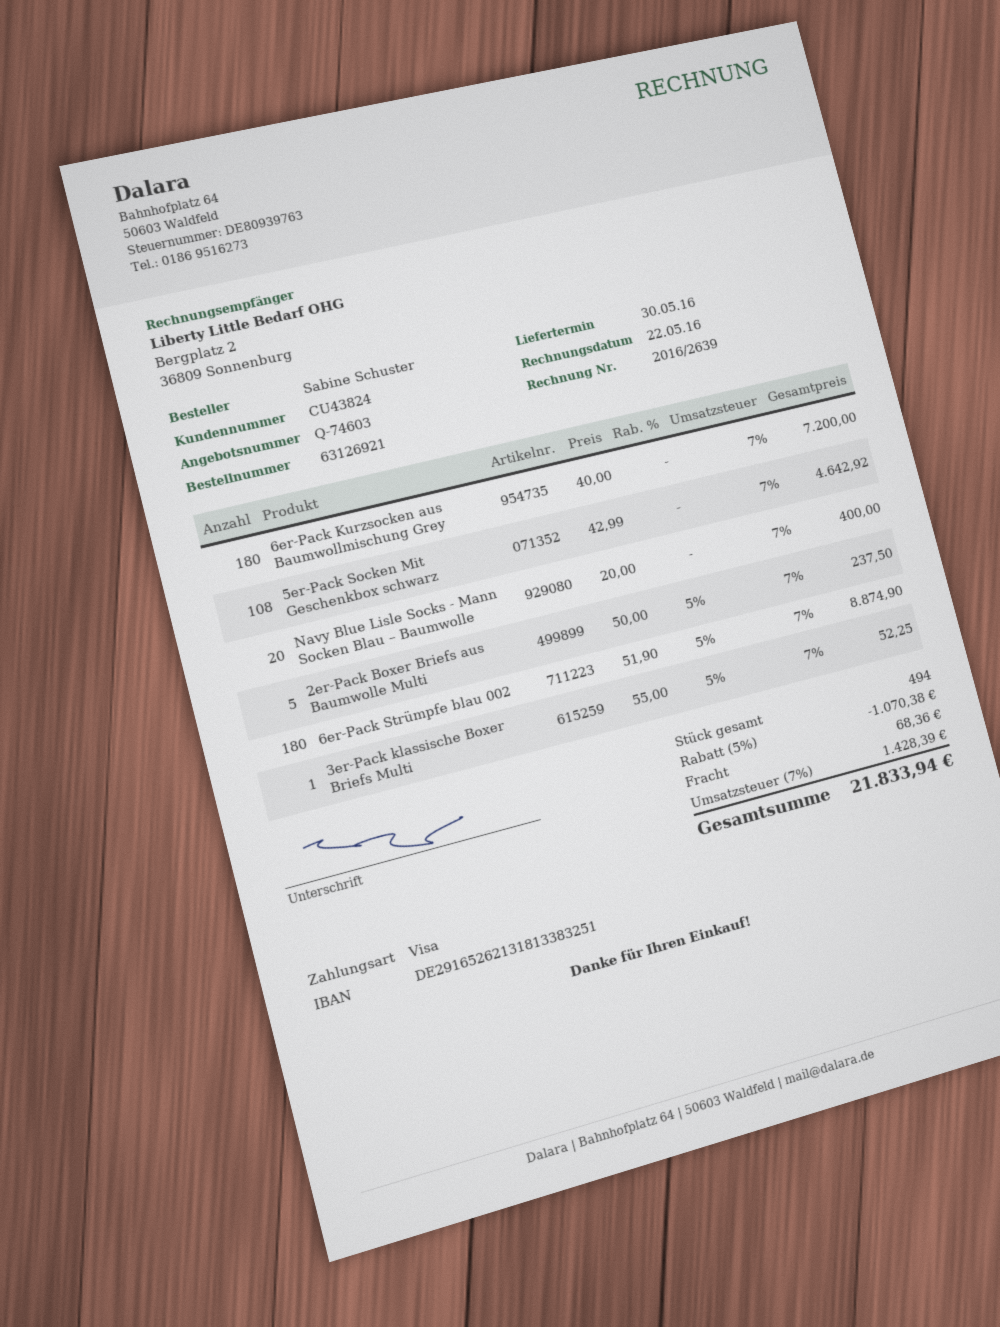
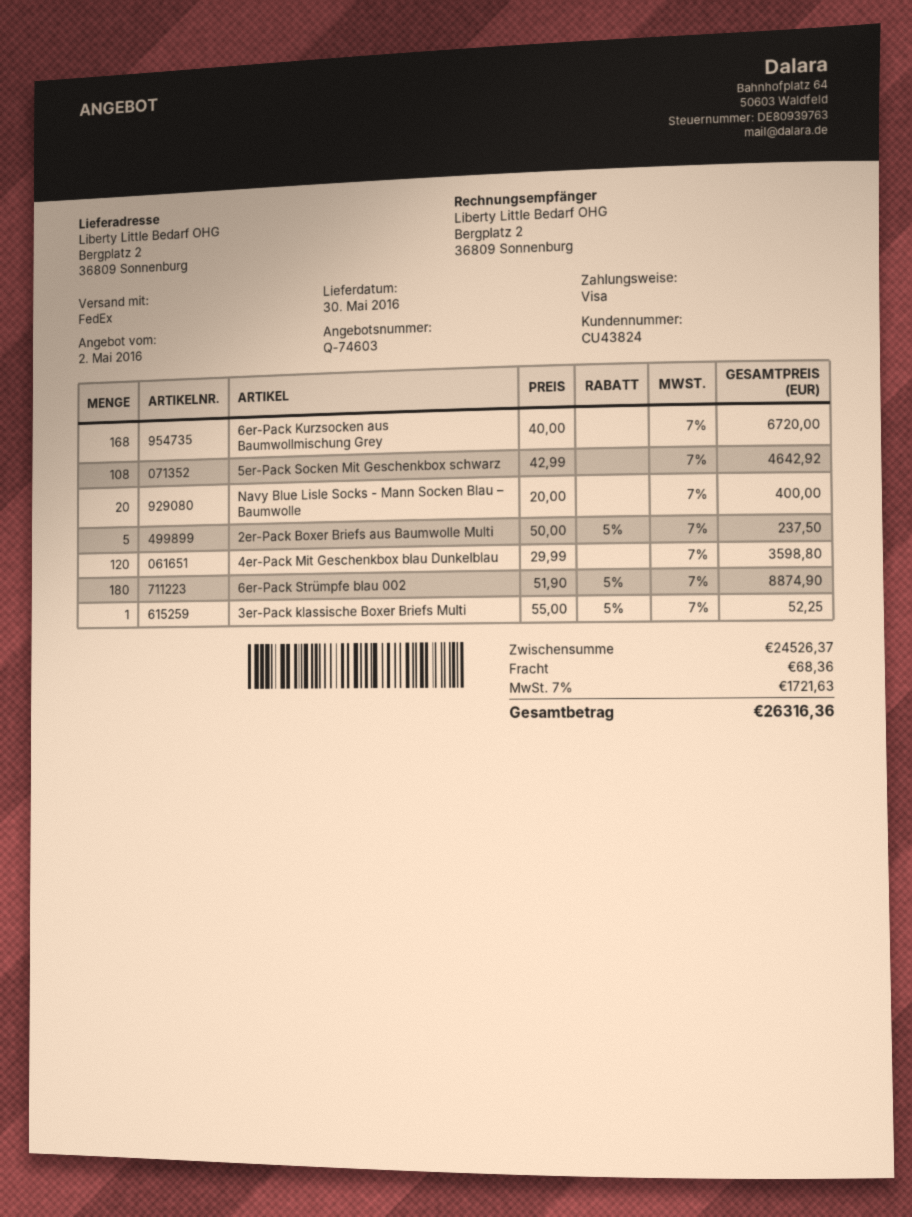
6er-Pack Kurzsocken aus Baumwollmischung Grey: 180 x 40.00 = 7200.00 -> 168 x 40.00 = 6720.00
4er-Pack Mit Geschenkbox blau Dunkelblau: none -> 120 x 29.99 = 3598.80
discount: 5% = 1070.38 -> none
tax: 7% = 1428.39 -> 7% = 1721.63
total: 21833.94 -> 26316.36

